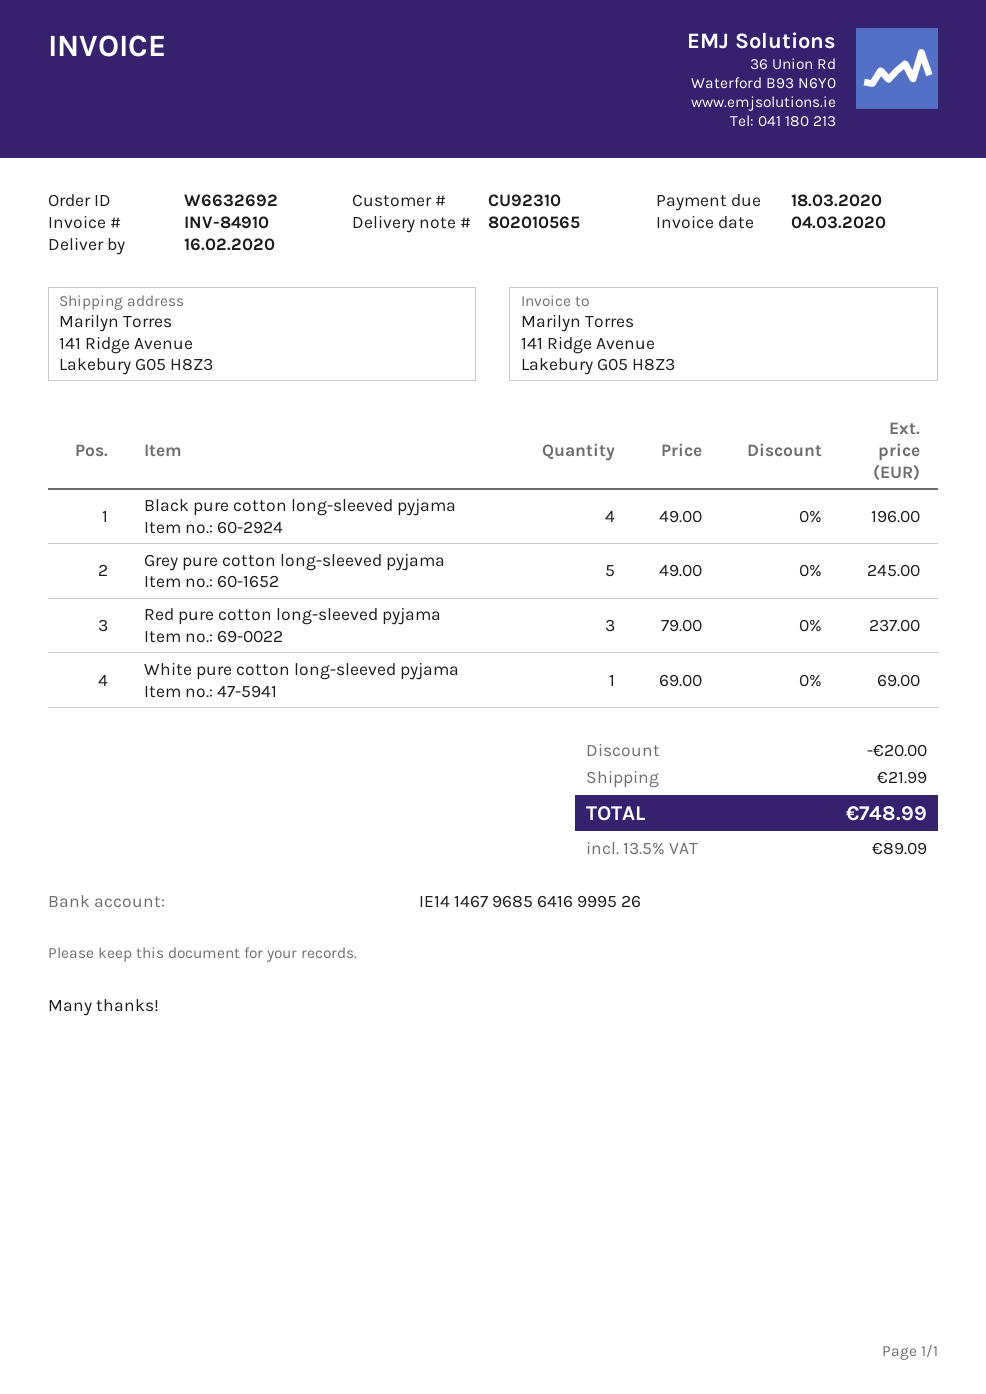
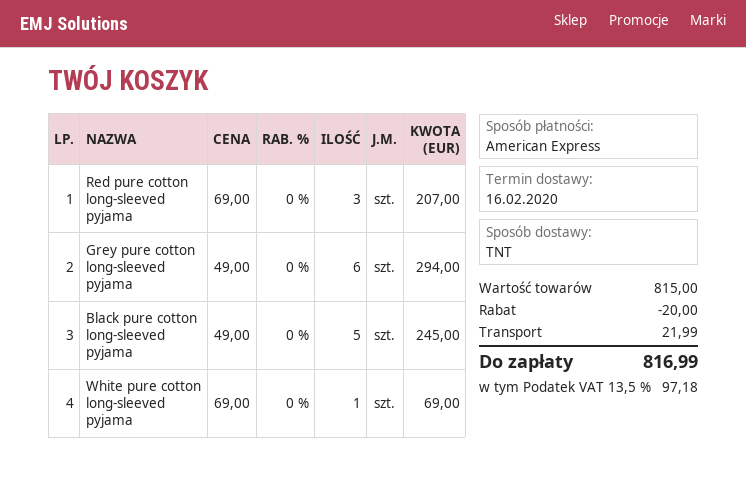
Black pure cotton long-sleeved pyjama: 4 x 49.00 = 196.00 -> 5 x 49.00 = 245.00
Grey pure cotton long-sleeved pyjama: 5 x 49.00 = 245.00 -> 6 x 49.00 = 294.00
Red pure cotton long-sleeved pyjama: 3 x 79.00 = 237.00 -> 3 x 69.00 = 207.00
tax: 13.5% = 89.09 -> 13.5% = 97.18
total: 748.99 -> 816.99

